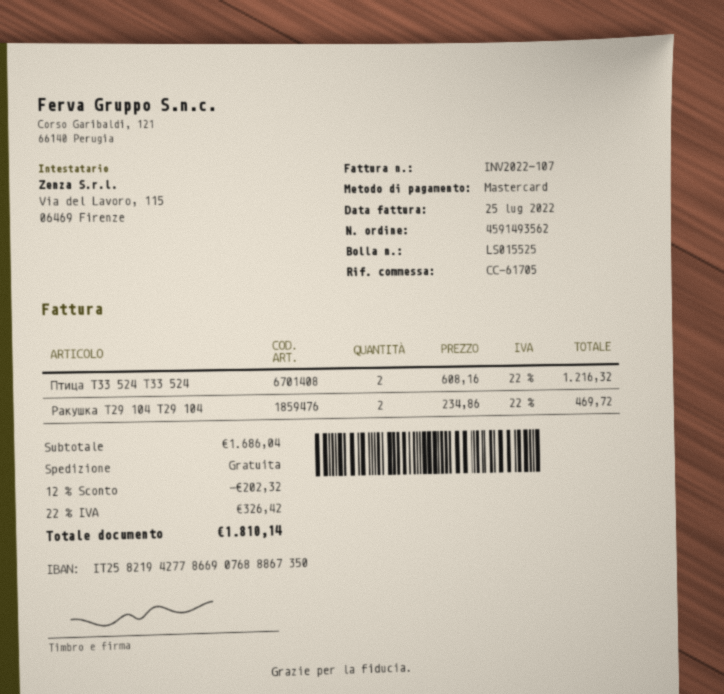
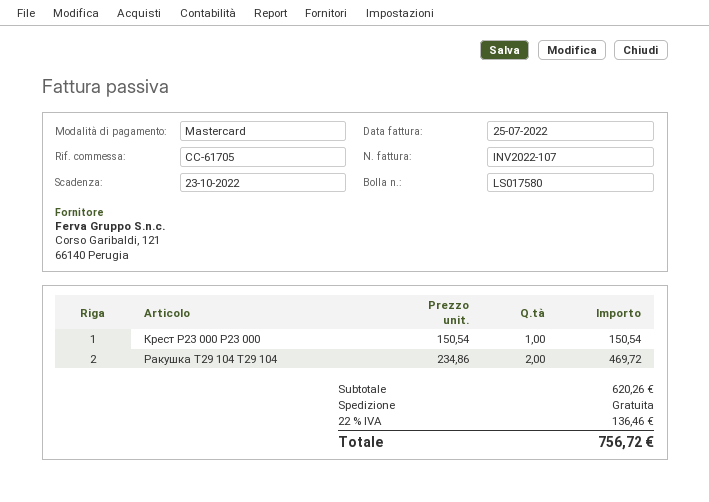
delivery note number: LS015525 -> LS017580
Птица T33 524 T33 524: 2 x 608.16 = 1216.32 -> none
Крест P23 000 P23 000: none -> 1 x 150.54 = 150.54
subtotal: 1686.04 -> 620.26
discount: 12% = 202.32 -> none
tax: 22% = 326.42 -> 22% = 136.46
total: 1810.14 -> 756.72

